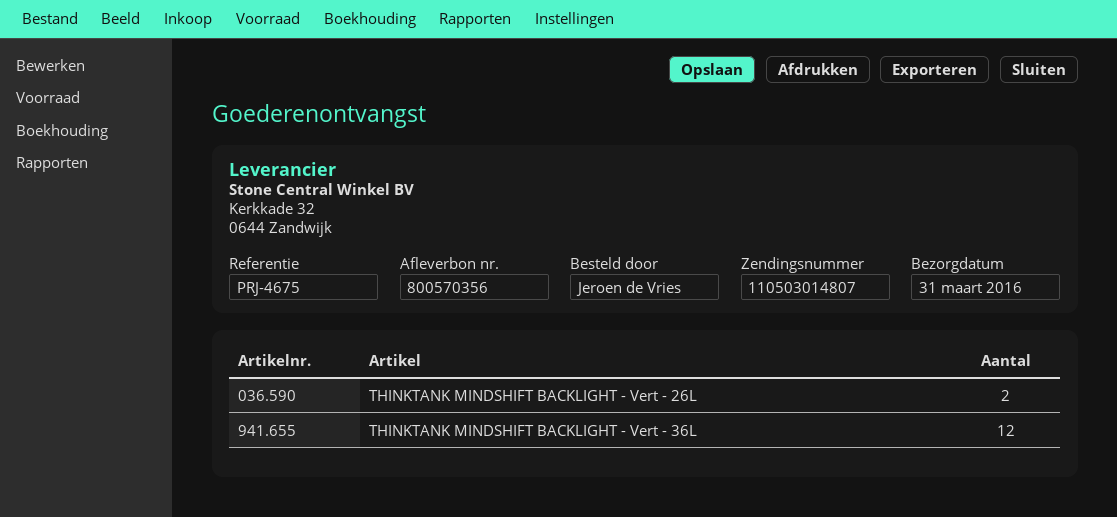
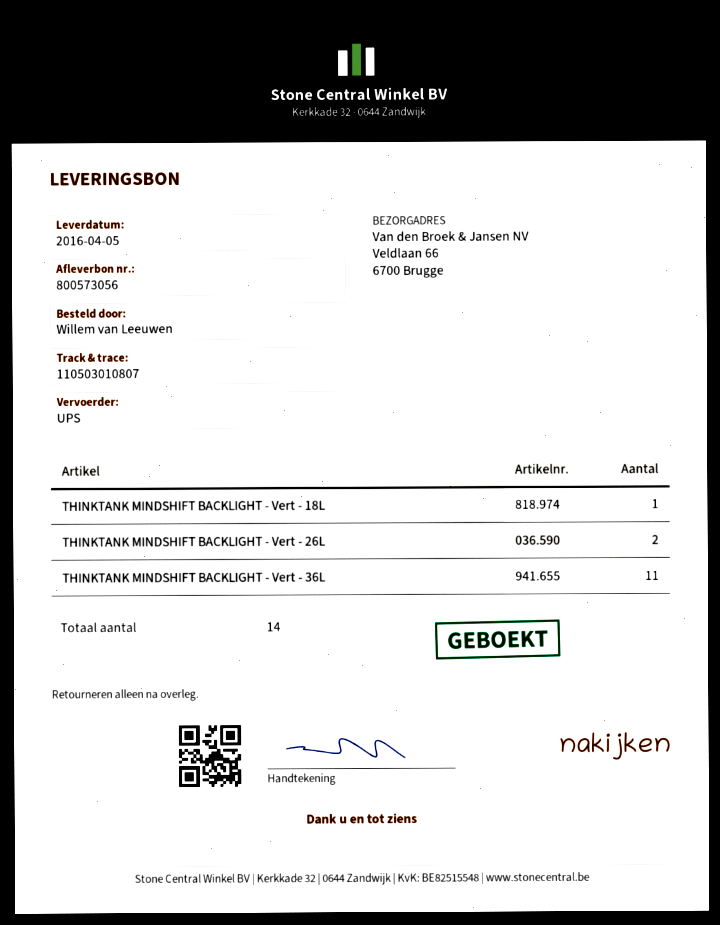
delivery note number: 800570356 -> 800573056
delivery date: 2016-03-31 -> 2016-04-05
ordered by: Jeroen de Vries -> Willem van Leeuwen
tracking number: 110503014807 -> 110503010807
THINKTANK MINDSHIFT BACKLIGHT - Vert - 36L: 12 -> 11
THINKTANK MINDSHIFT BACKLIGHT - Vert - 18L: none -> 1

